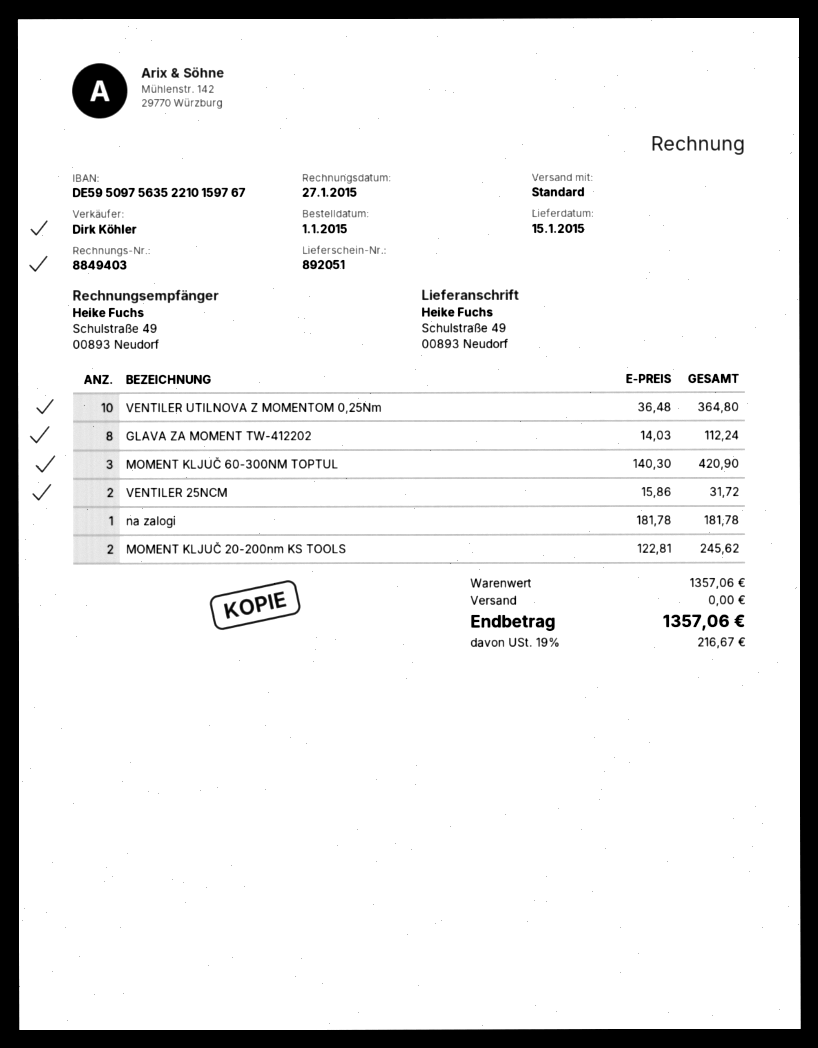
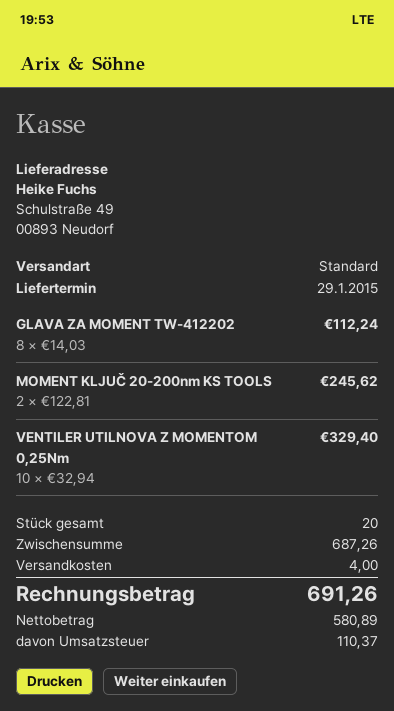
delivery date: 2015-01-15 -> 2015-01-29
VENTILER UTILNOVA Z MOMENTOM 0,25Nm: 10 x 36.48 = 364.80 -> 10 x 32.94 = 329.40
MOMENT KLJUČ 60-300NM TOPTUL: 3 x 140.30 = 420.90 -> none
VENTILER 25NCM: 2 x 15.86 = 31.72 -> none
na zalogi: 1 x 181.78 = 181.78 -> none
subtotal: 1357.06 -> 687.26
shipping: 0.00 -> 4.00
tax: 216.67 -> 110.37
total: 1357.06 -> 691.26

